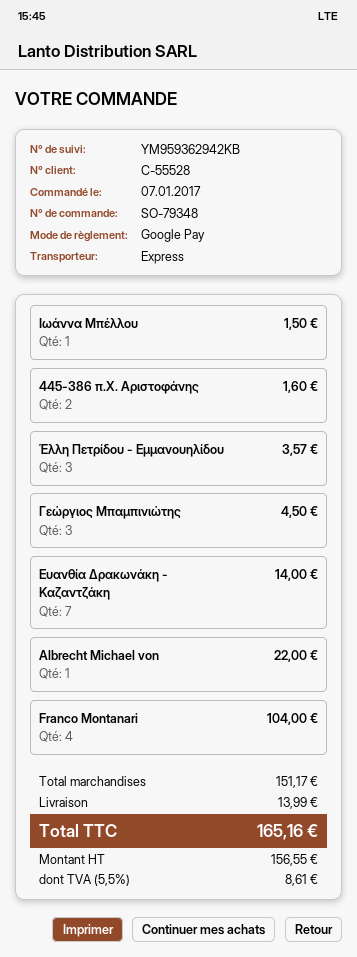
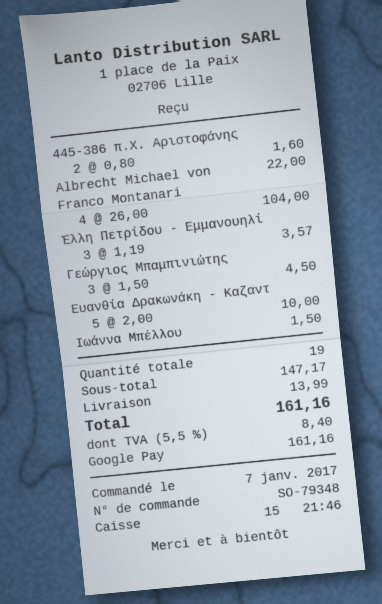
Ευανθία Δρακωνάκη - Καζαντζάκη: 7 for 14.00 -> 5 for 10.00
subtotal: 151.17 -> 147.17
tax: 5.5% = 8.61 -> 5.5% = 8.40
total: 165.16 -> 161.16

